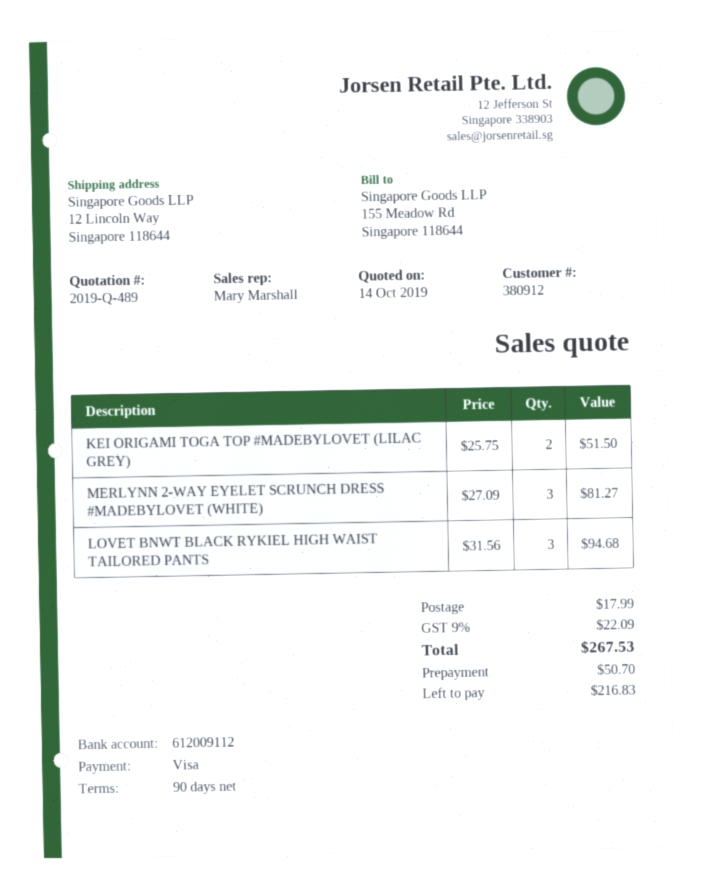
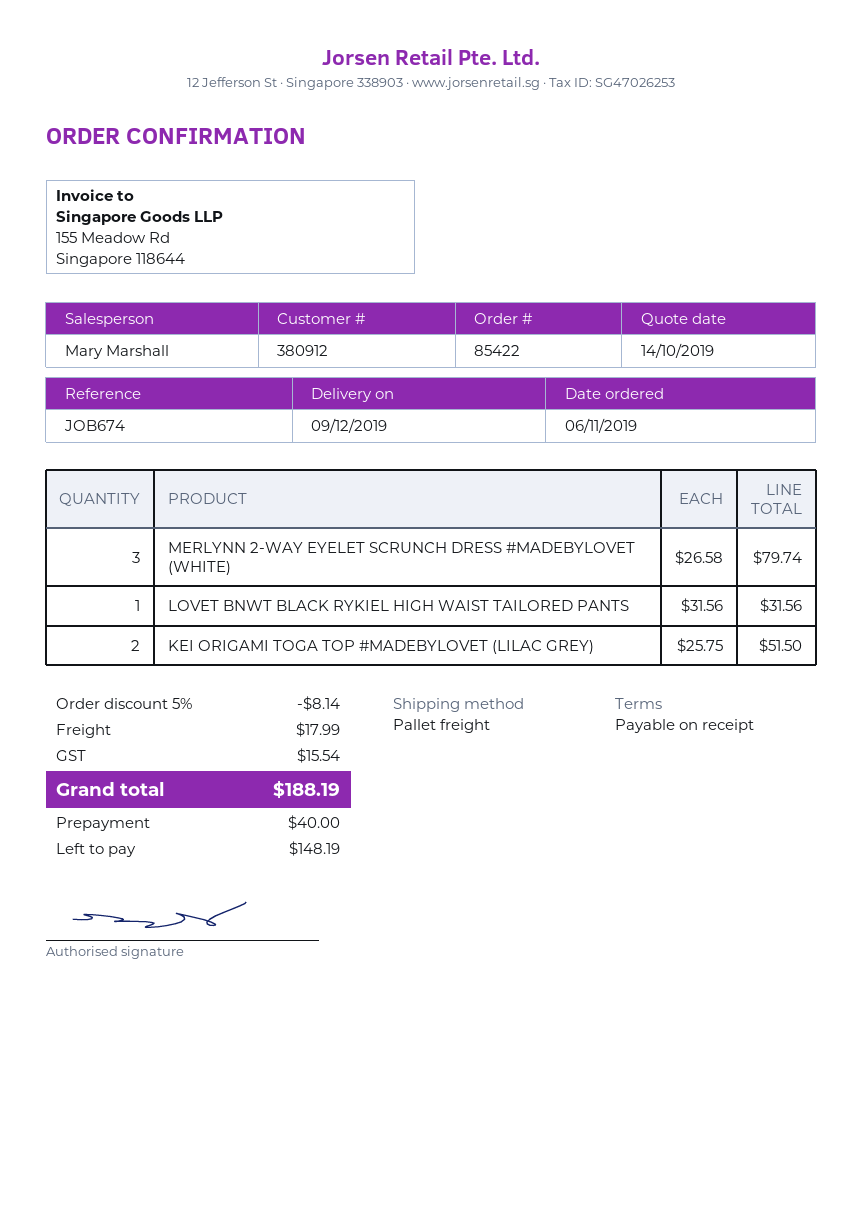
payment terms: 90 days -> on receipt
MERLYNN 2-WAY EYELET SCRUNCH DRESS #MADEBYLOVET (WHITE): 3 x 27.09 = 81.27 -> 3 x 26.58 = 79.74
LOVET BNWT BLACK RYKIEL HIGH WAIST TAILORED PANTS: 3 x 31.56 = 94.68 -> 1 x 31.56 = 31.56
discount: none -> 5% = 8.14
tax: 22.09 -> 15.54
total: 267.53 -> 188.19
deposit: 50.70 -> 40.00
balance: 216.83 -> 148.19

